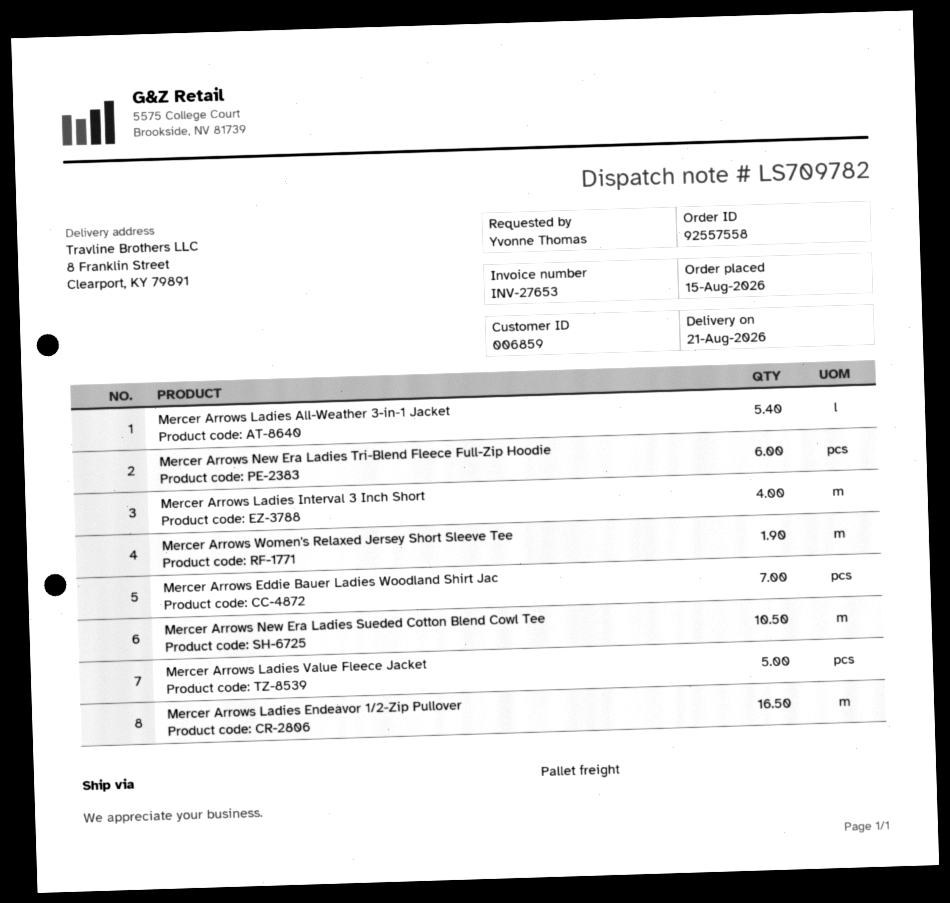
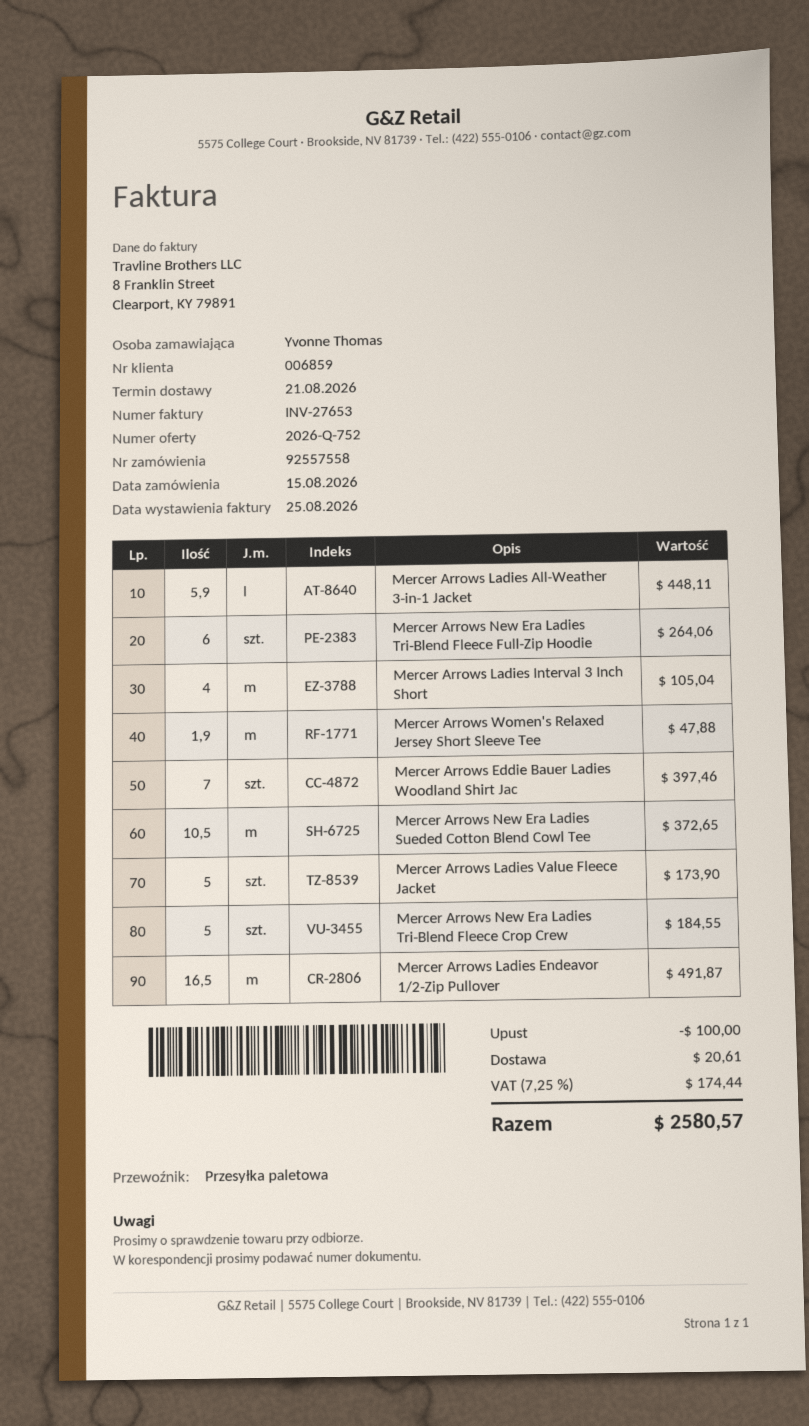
Mercer Arrows Ladies All-Weather 3-in-1 Jacket: 5.4 -> 5.9
Mercer Arrows New Era Ladies Tri-Blend Fleece Crop Crew: none -> 5

